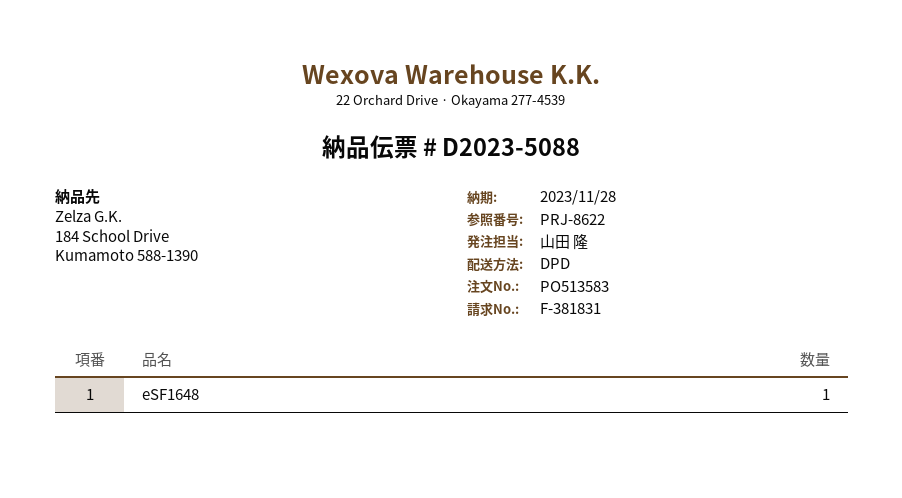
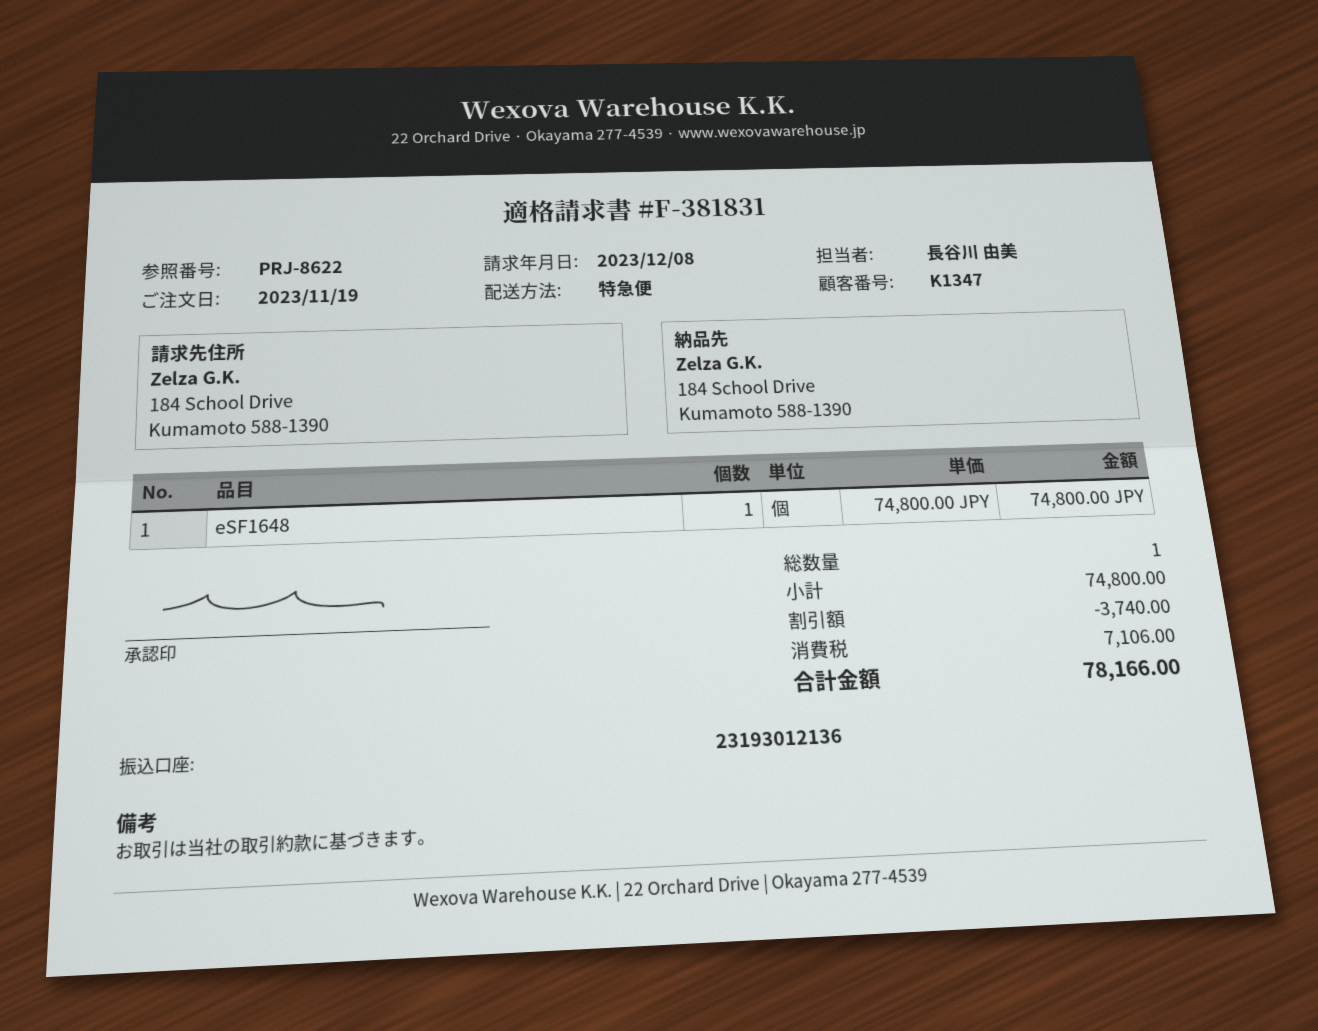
shipping method: DPD -> express

